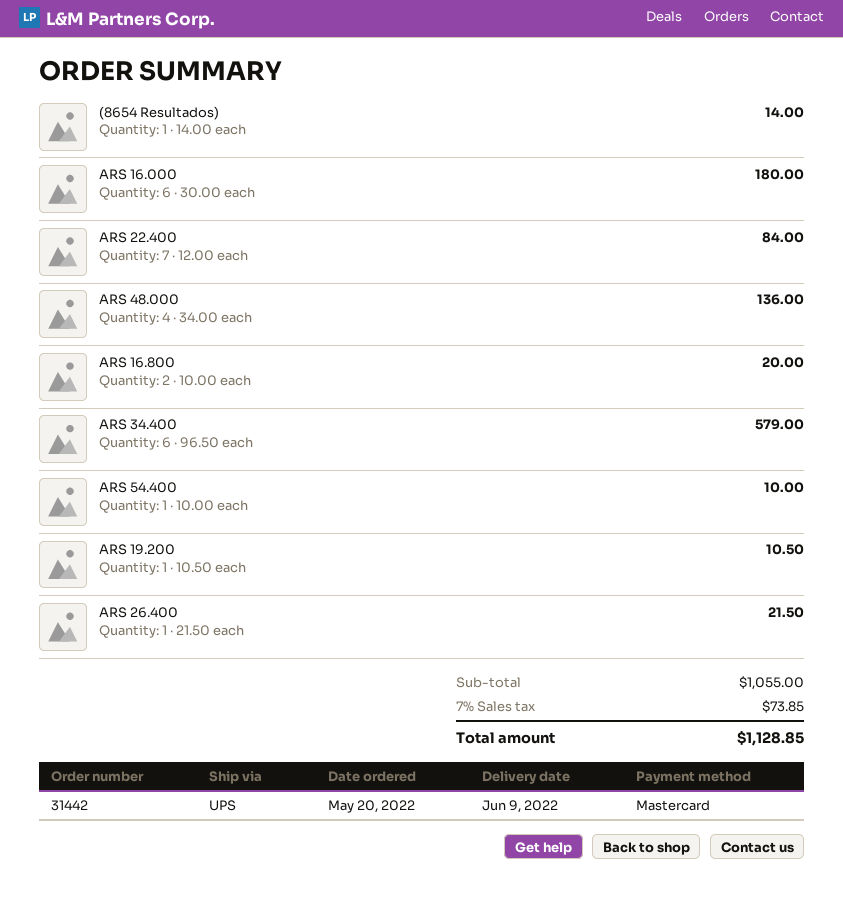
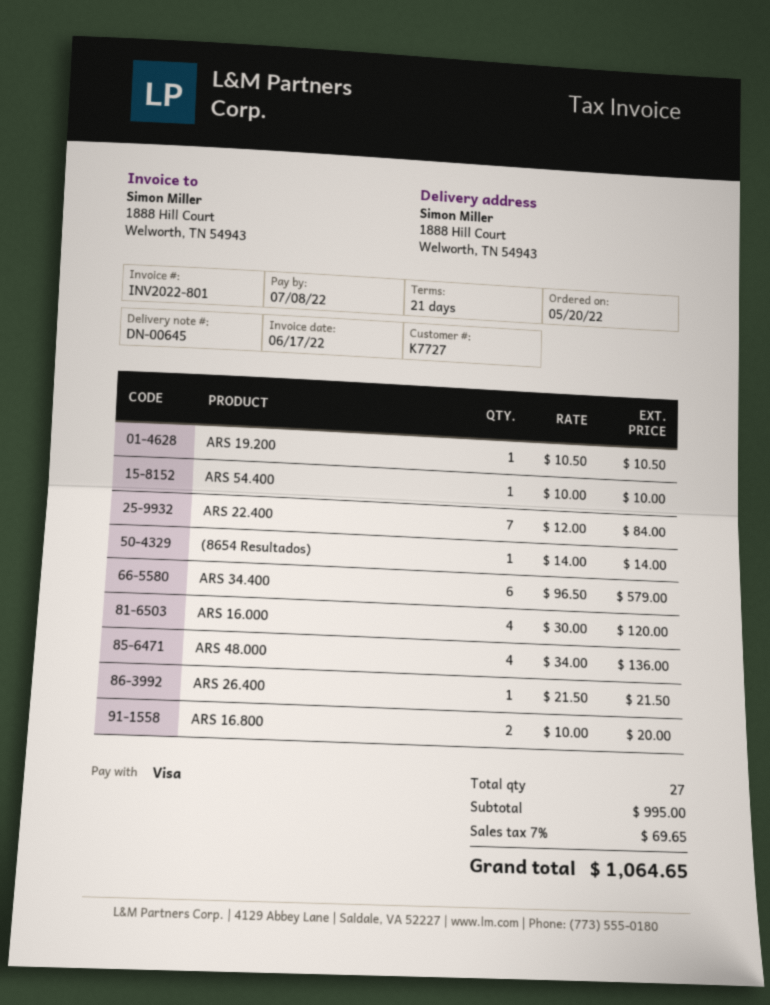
payment method: Mastercard -> Visa
ARS 16.000: 6 x 30.00 = 180.00 -> 4 x 30.00 = 120.00
subtotal: 1055.00 -> 995.00
tax: 7% = 73.85 -> 7% = 69.65
total: 1128.85 -> 1064.65

